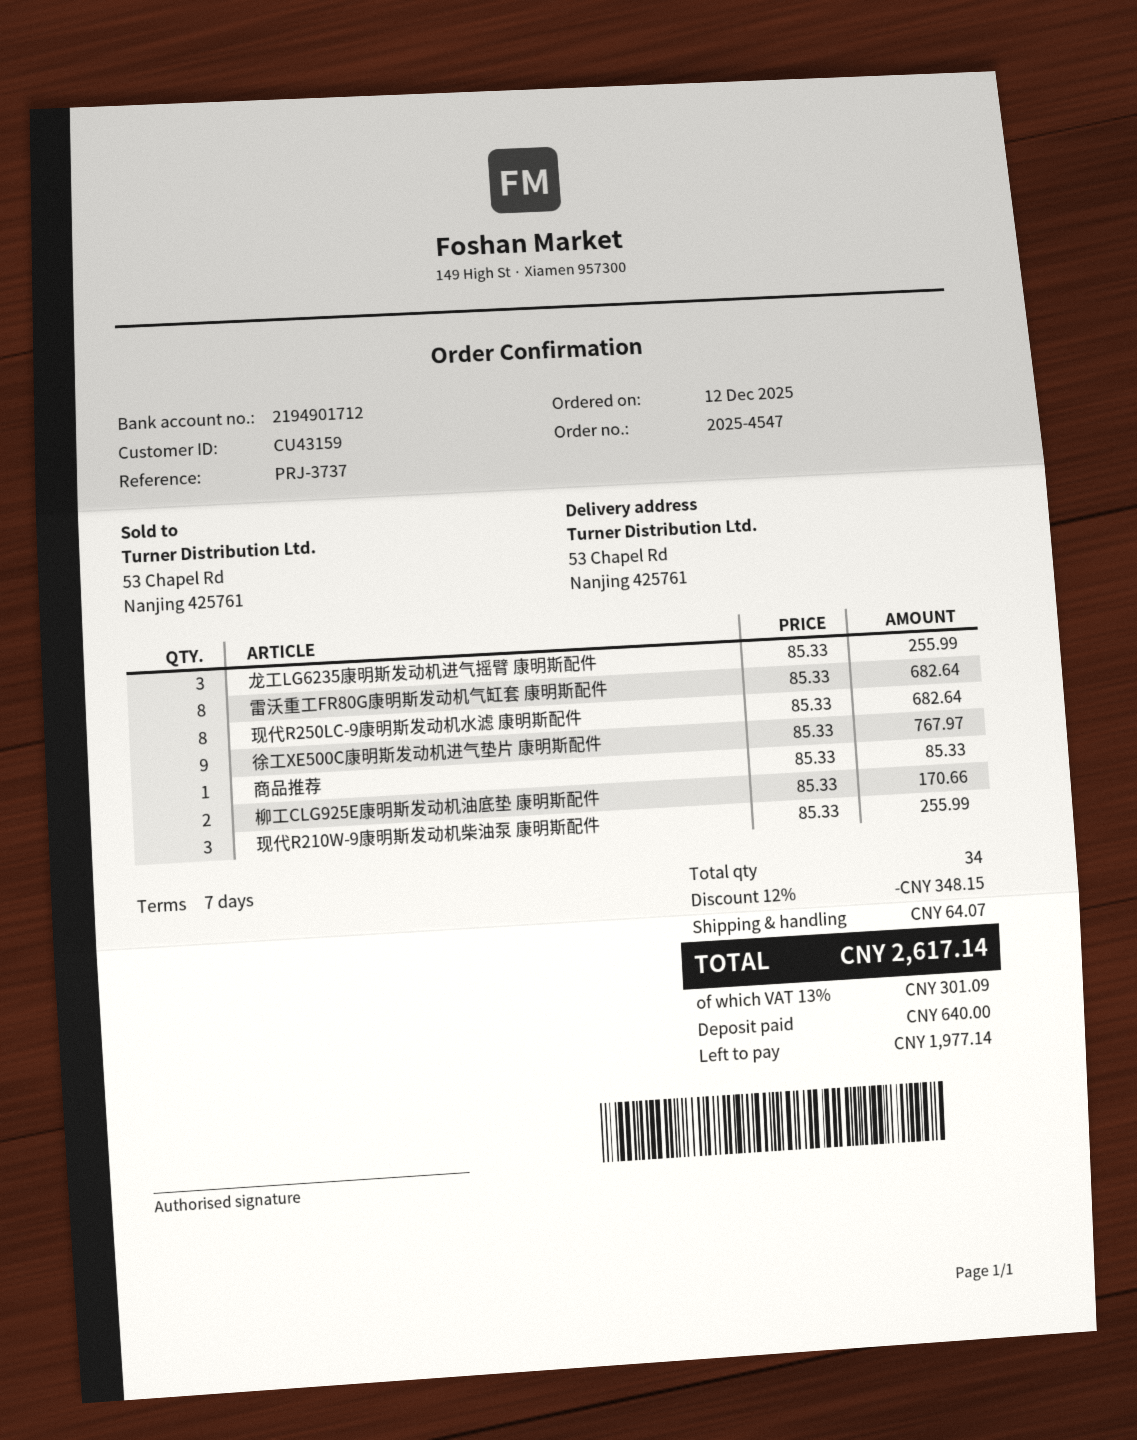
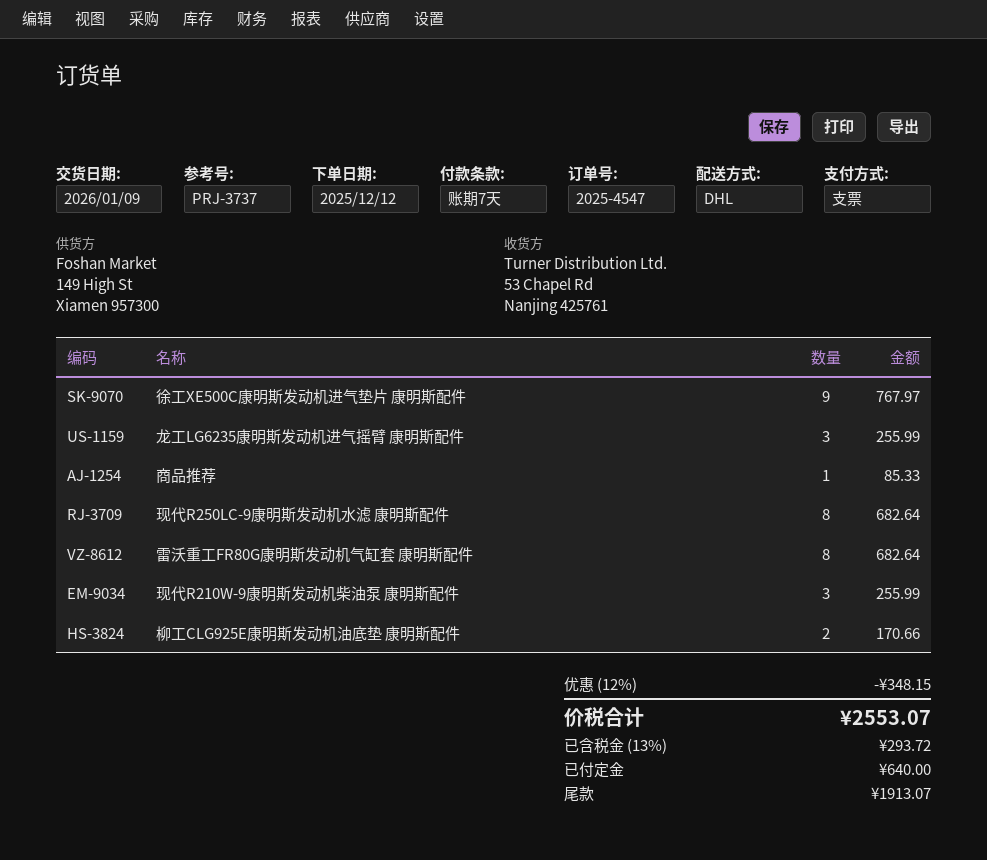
shipping: 64.07 -> none
tax: 13% = 301.09 -> 13% = 293.72
total: 2617.14 -> 2553.07
balance: 1977.14 -> 1913.07

